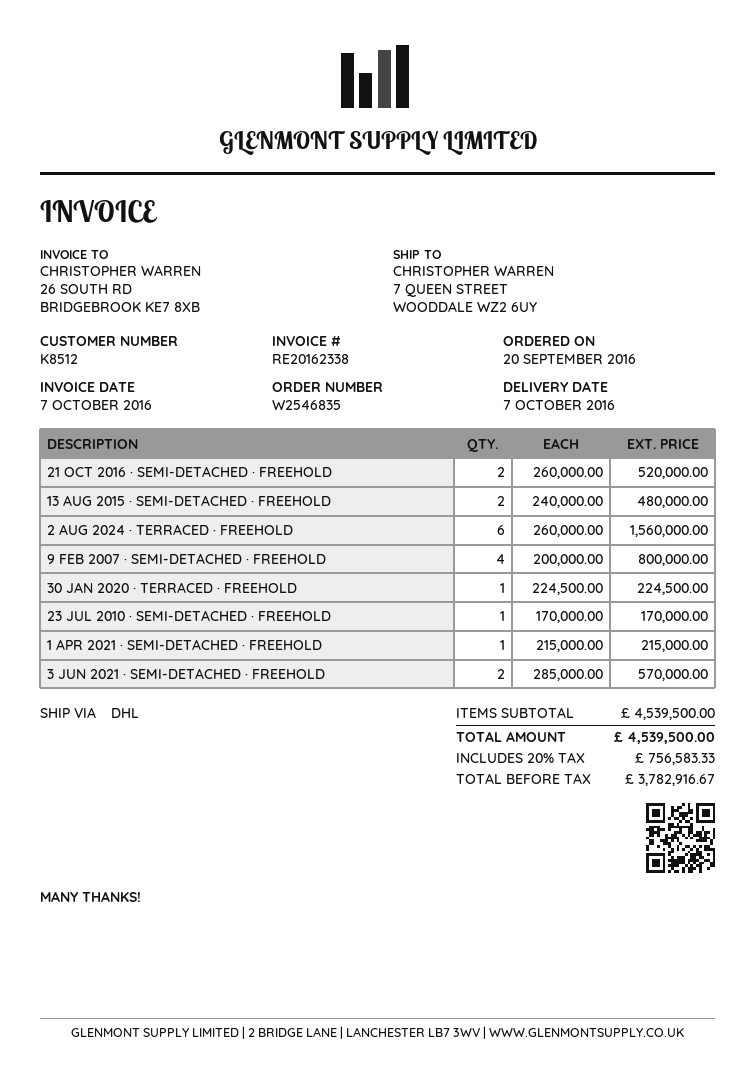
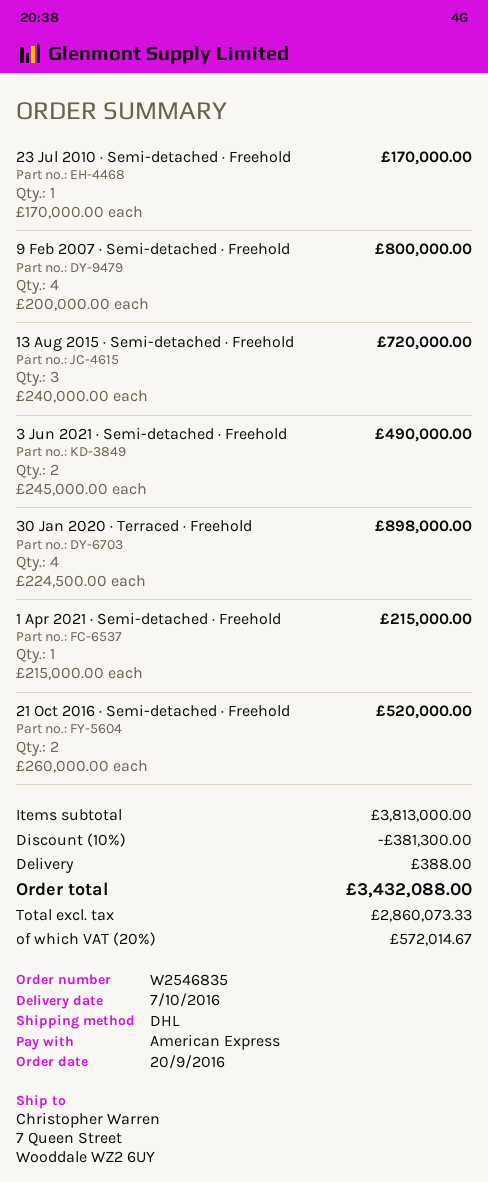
13 AUG 2015 · SEMI-DETACHED · FREEHOLD: 2 x 240000.00 = 480000.00 -> 3 x 240000.00 = 720000.00
2 AUG 2024 · TERRACED · FREEHOLD: 6 x 260000.00 = 1560000.00 -> none
30 JAN 2020 · TERRACED · FREEHOLD: 1 x 224500.00 = 224500.00 -> 4 x 224500.00 = 898000.00
3 JUN 2021 · SEMI-DETACHED · FREEHOLD: 2 x 285000.00 = 570000.00 -> 2 x 245000.00 = 490000.00
subtotal: 4539500.00 -> 3813000.00
discount: none -> 10% = 381300.00
shipping: none -> 388.00
net: 3782916.67 -> 2860073.33
tax: 20% = 756583.33 -> 20% = 572014.67
total: 4539500.00 -> 3432088.00

